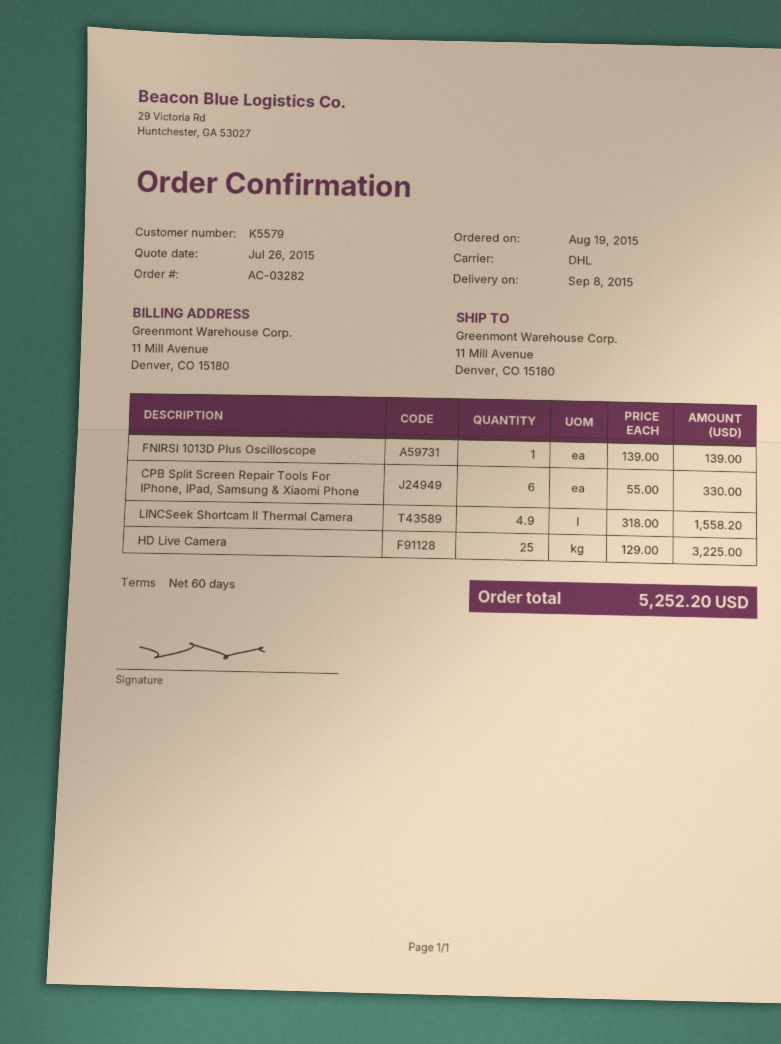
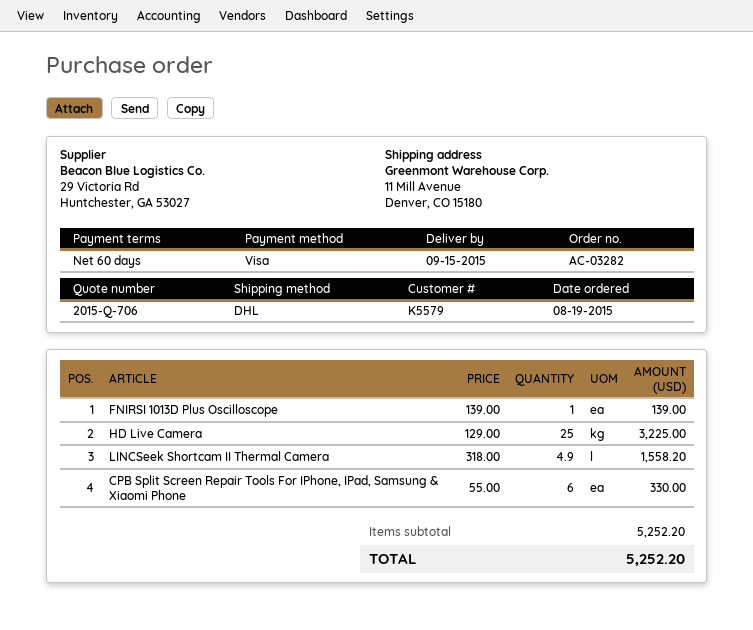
delivery date: 2015-09-08 -> 2015-09-15

